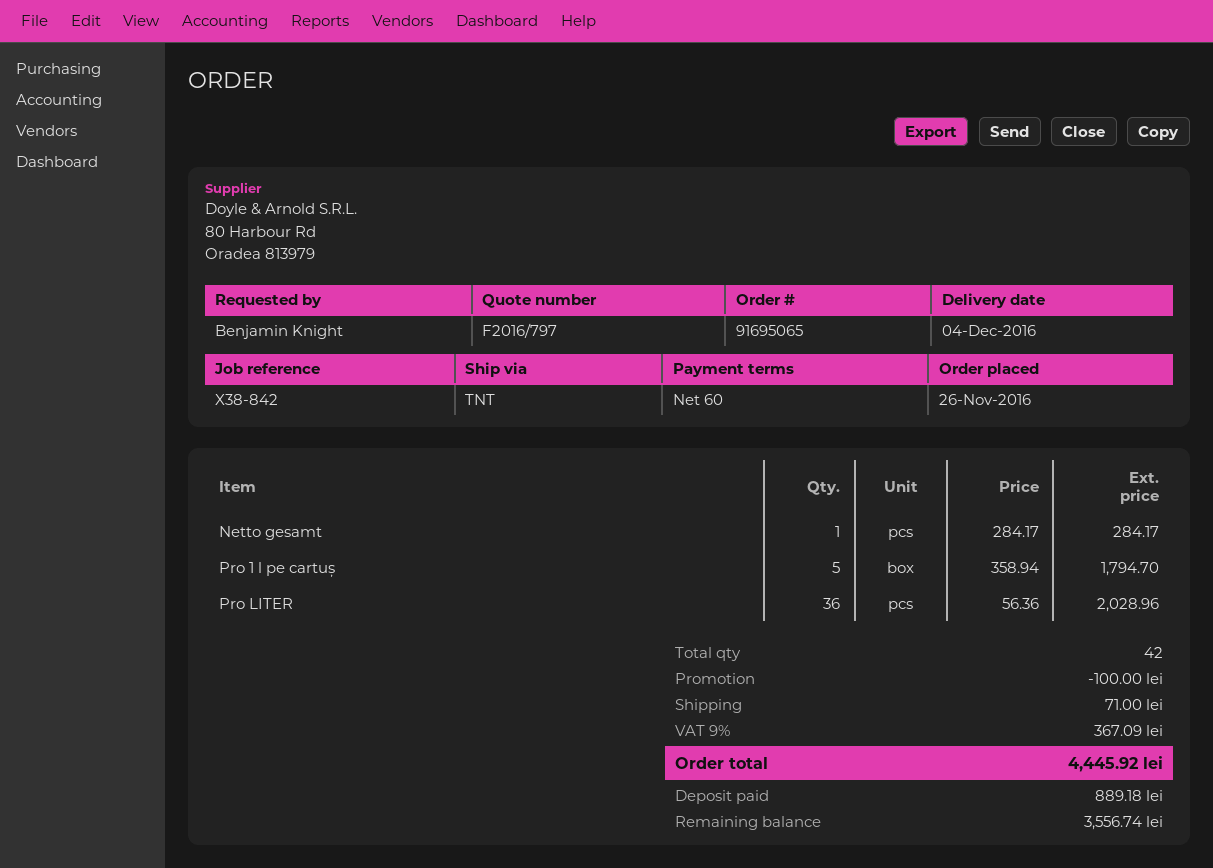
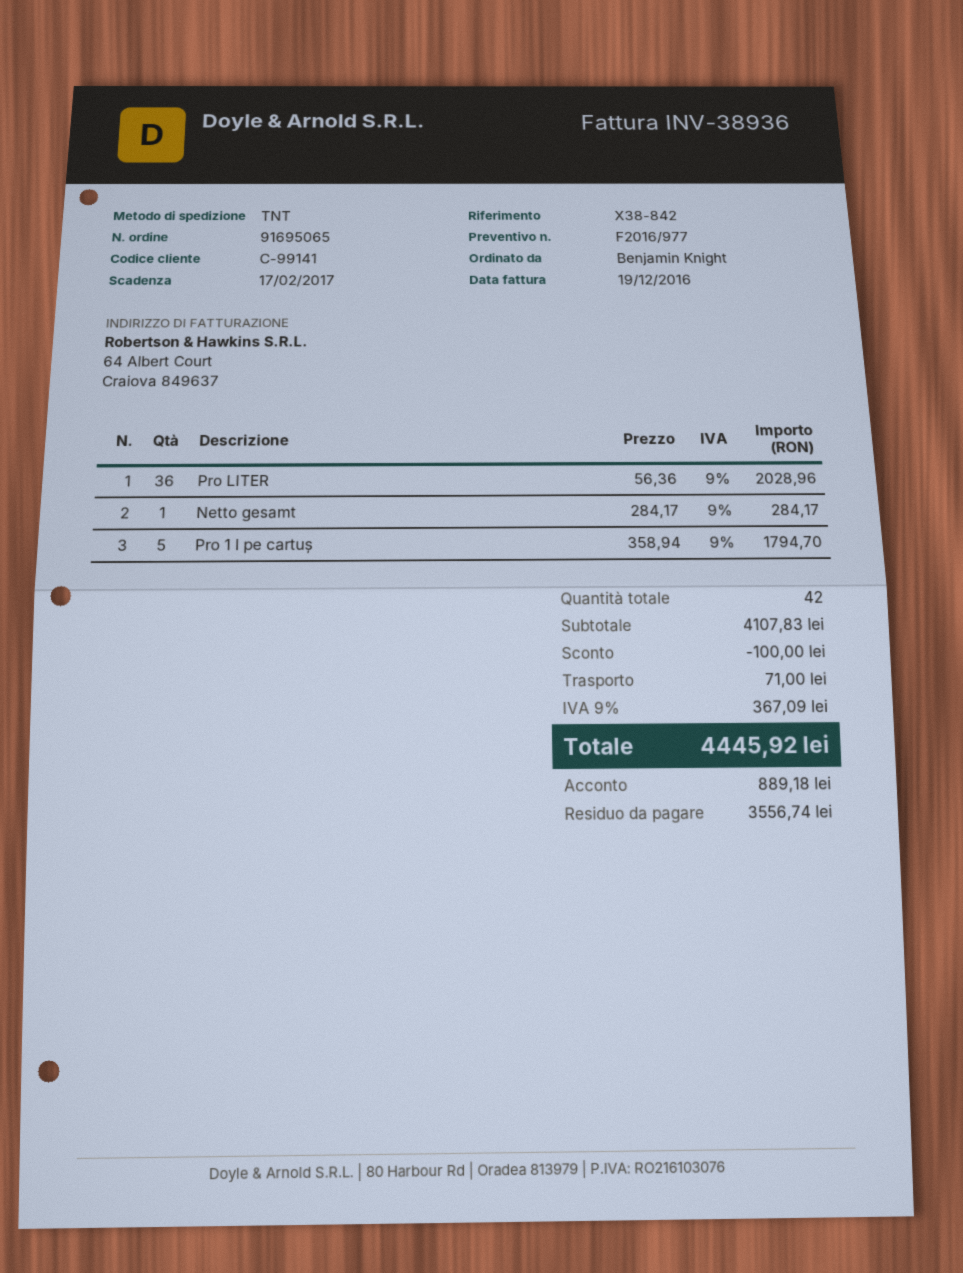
quote number: F2016/797 -> F2016/977

